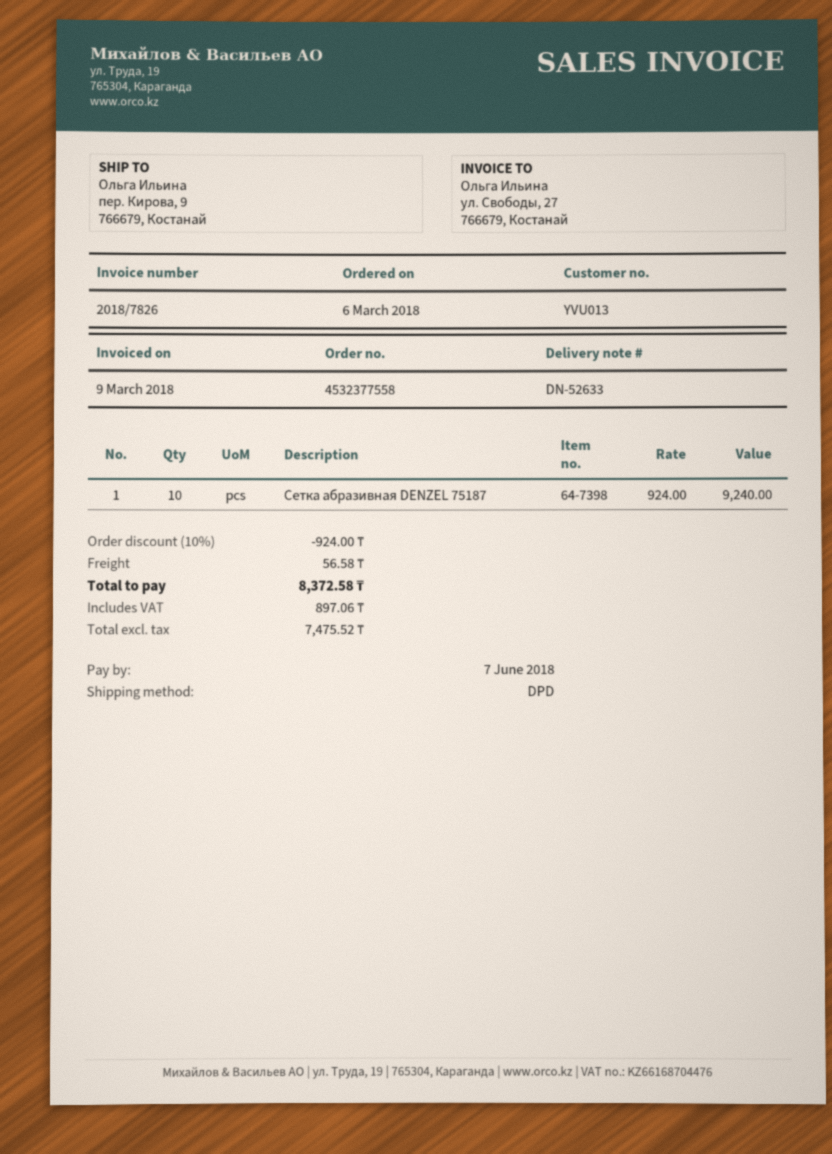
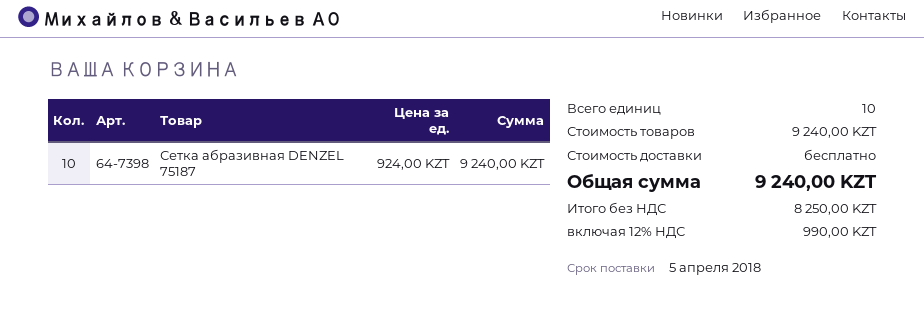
discount: 10% = 924.00 -> none
shipping: 56.58 -> 0.00
net: 7475.52 -> 8250.00
tax: 897.06 -> 990.00
total: 8372.58 -> 9240.00

